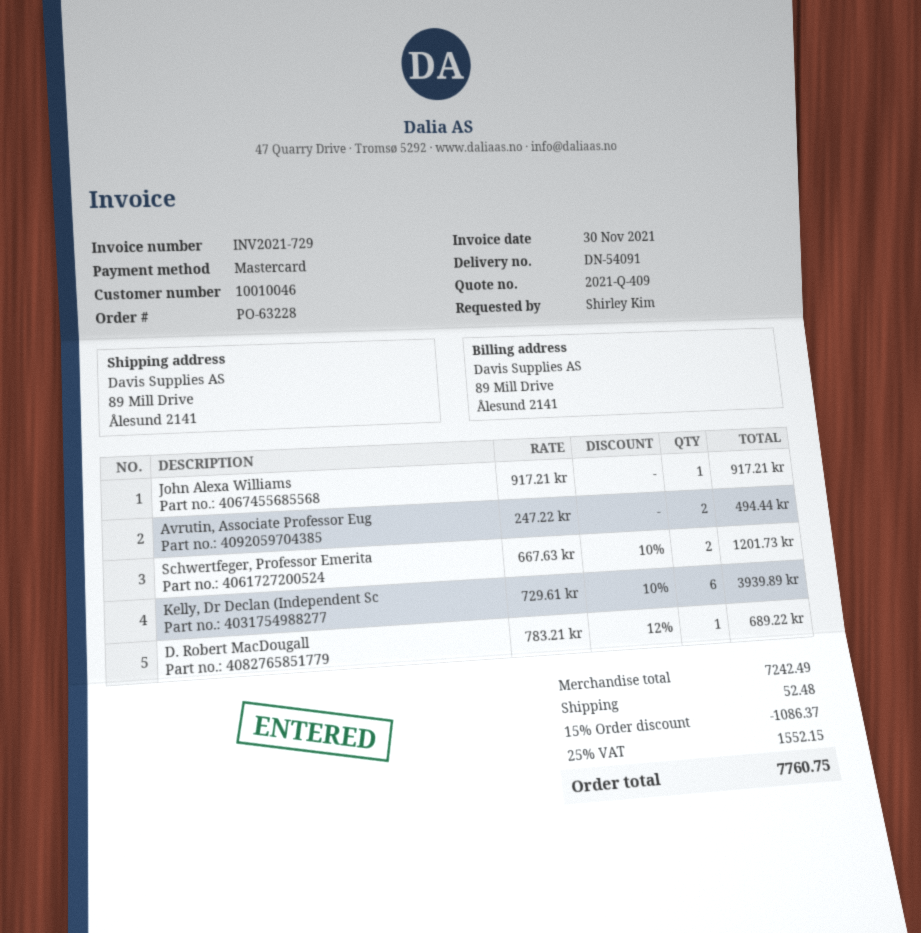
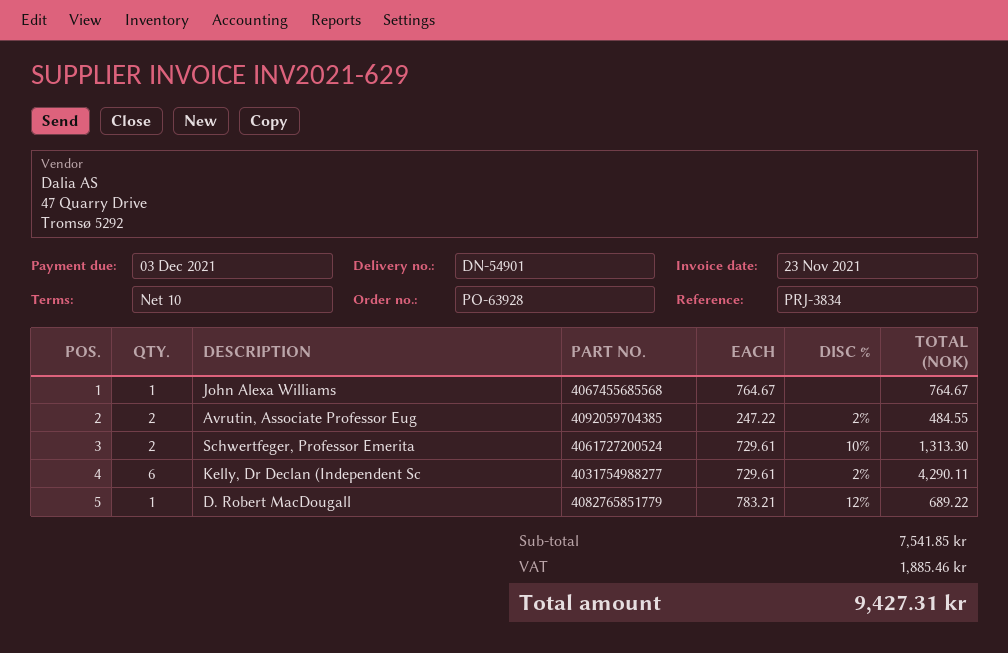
order number: PO-63228 -> PO-63928
delivery note number: DN-54091 -> DN-54901
invoice number: INV2021-729 -> INV2021-629
invoice date: 2021-11-30 -> 2021-11-23
John Alexa Williams: 1 x 917.21 = 917.21 -> 1 x 764.67 = 764.67
Avrutin, Associate Professor Eug: 2 x 247.22 = 494.44 -> 2 x 247.22 - 2% = 484.55
Schwertfeger, Professor Emerita: 2 x 667.63 - 10% = 1201.73 -> 2 x 729.61 - 10% = 1313.30
Kelly, Dr Declan (Independent Sc: 6 x 729.61 - 10% = 3939.89 -> 6 x 729.61 - 2% = 4290.11
subtotal: 7242.49 -> 7541.85
discount: 15% = 1086.37 -> none
shipping: 52.48 -> none
tax: 1552.15 -> 1885.46
total: 7760.75 -> 9427.31

